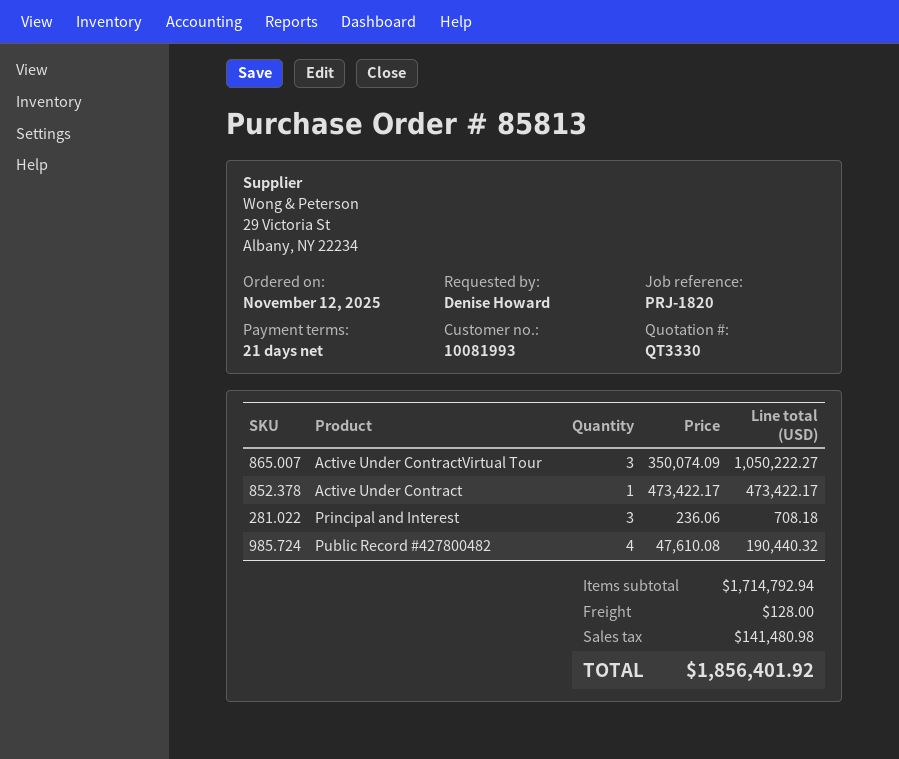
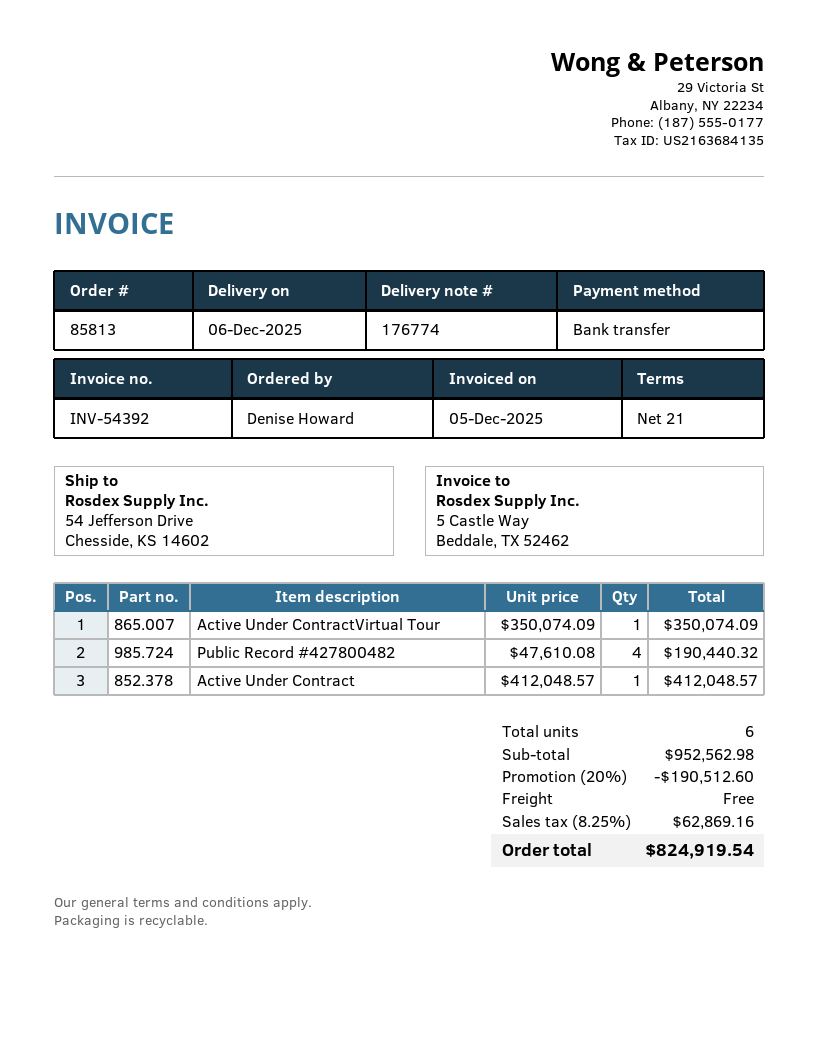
Active Under ContractVirtual Tour: 3 x 350074.09 = 1050222.27 -> 1 x 350074.09 = 350074.09
Active Under Contract: 1 x 473422.17 = 473422.17 -> 1 x 412048.57 = 412048.57
Principal and Interest: 3 x 236.06 = 708.18 -> none
subtotal: 1714792.94 -> 952562.98
discount: none -> 20% = 190512.60
shipping: 128.00 -> 0.00
tax: 141480.98 -> 62869.16
total: 1856401.92 -> 824919.54

